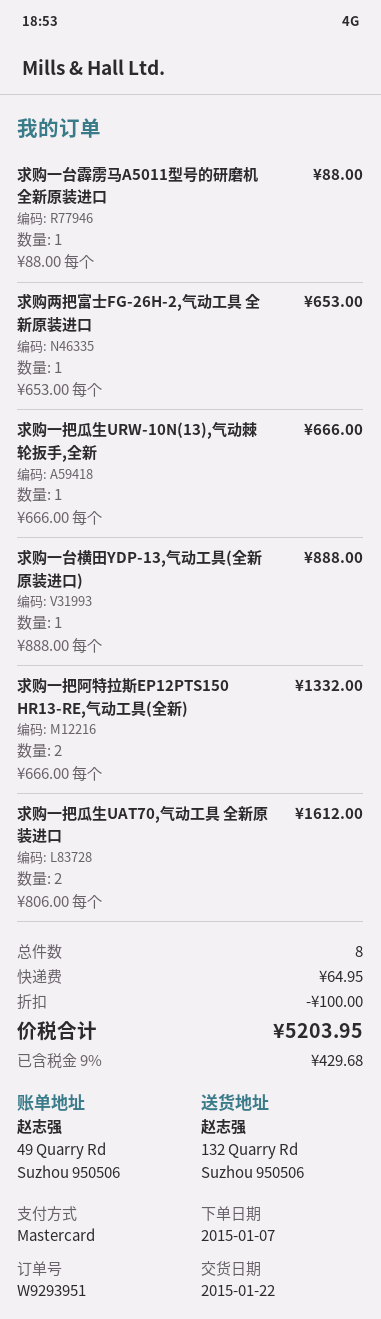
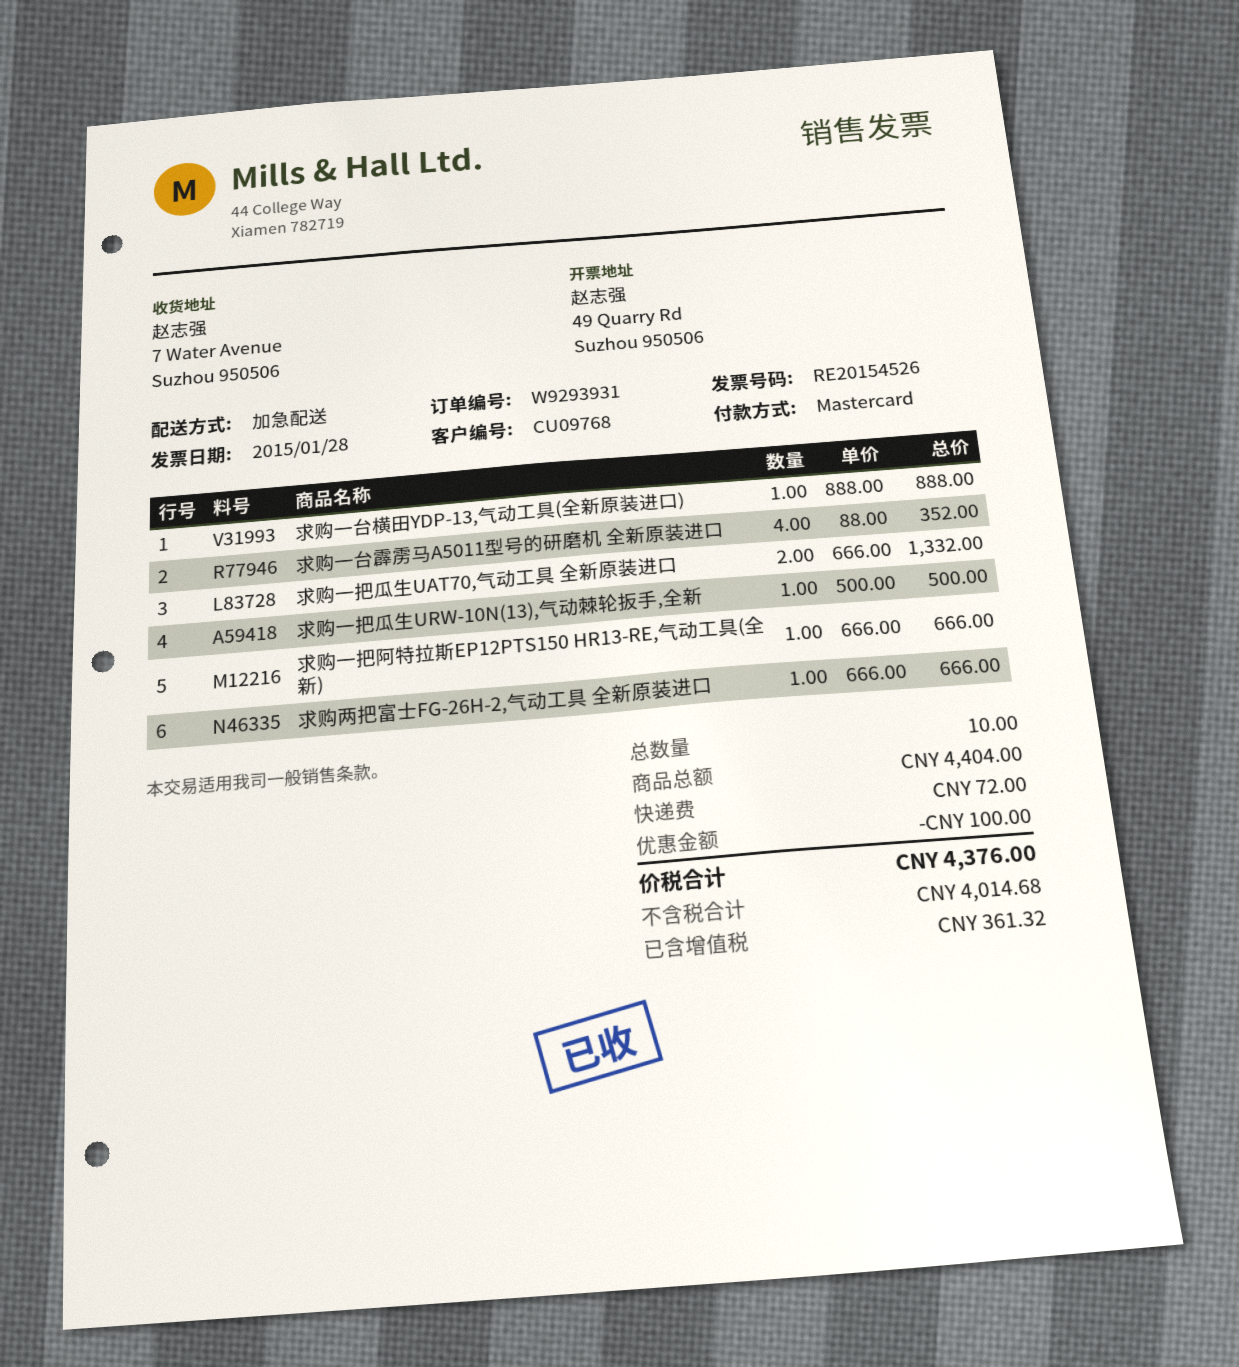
order number: W9293951 -> W9293931
ship to: 132 Quarry Rd, Suzhou 950506 -> 7 Water Avenue, Suzhou 950506
求购一台霹雳马A5011型号的研磨机 全新原装进口: 1 x 88.00 = 88.00 -> 4 x 88.00 = 352.00
求购两把富士FG-26H-2,气动工具 全新原装进口: 1 x 653.00 = 653.00 -> 1 x 666.00 = 666.00
求购一把瓜生URW-10N(13),气动棘轮扳手,全新: 1 x 666.00 = 666.00 -> 1 x 500.00 = 500.00
求购一把阿特拉斯EP12PTS150 HR13-RE,气动工具(全新): 2 x 666.00 = 1332.00 -> 1 x 666.00 = 666.00
求购一把瓜生UAT70,气动工具 全新原装进口: 2 x 806.00 = 1612.00 -> 2 x 666.00 = 1332.00
total quantity: 8 -> 10
shipping: 64.95 -> 72.00
tax: 429.68 -> 361.32
total: 5203.95 -> 4376.00

